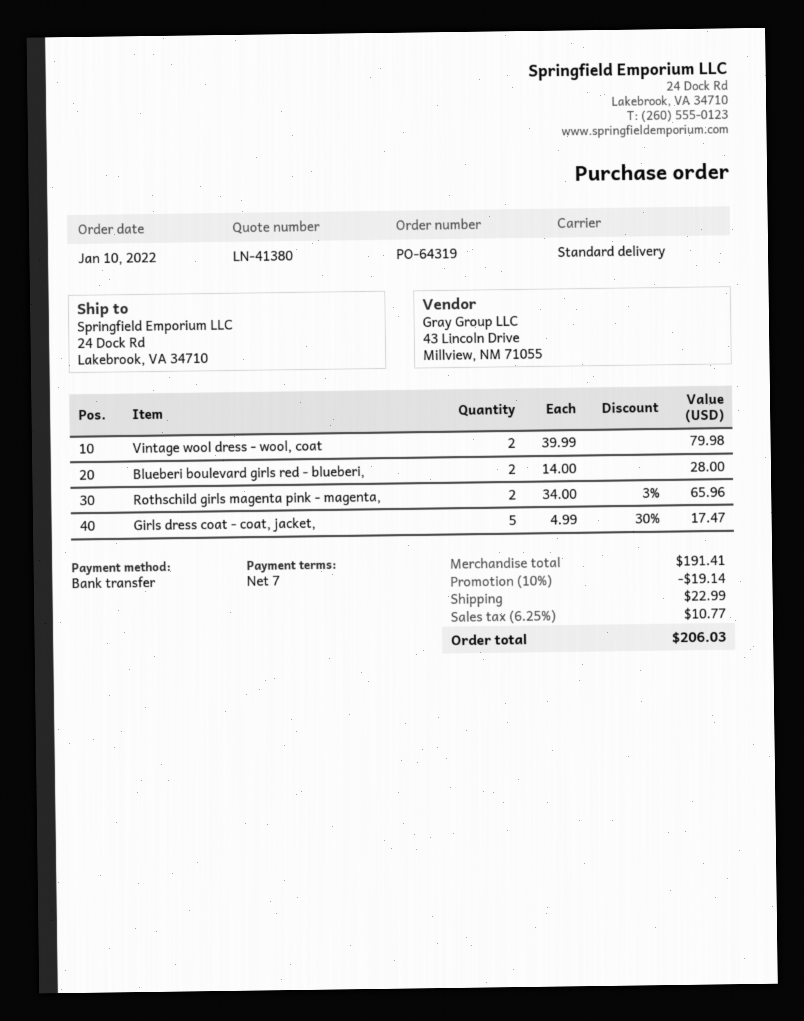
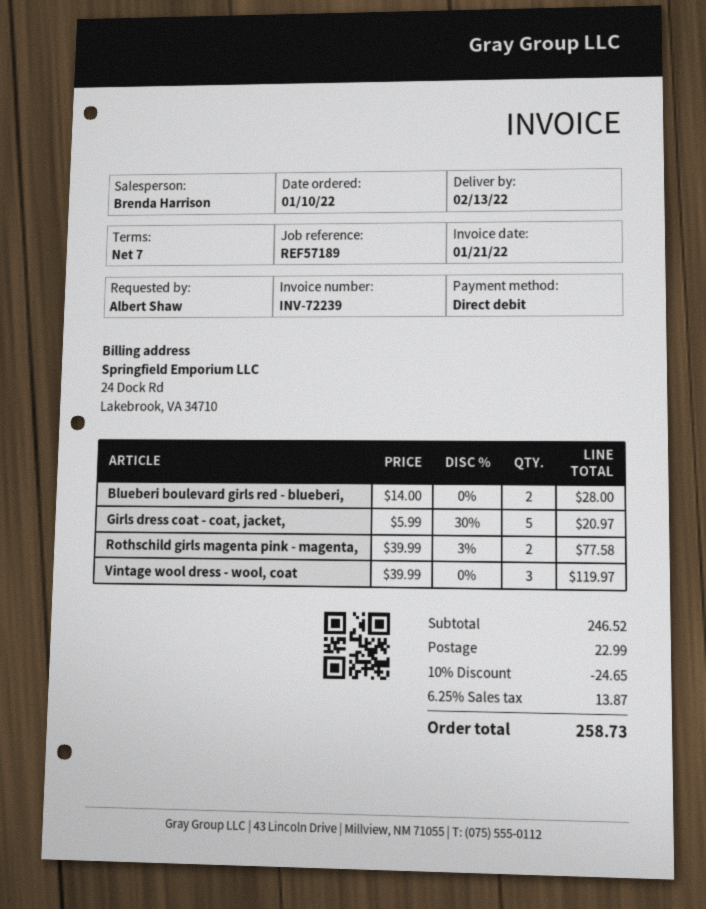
payment method: bank transfer -> direct debit
Vintage wool dress - wool, coat: 2 x 39.99 = 79.98 -> 3 x 39.99 = 119.97
Rothschild girls magenta pink - magenta,: 2 x 34.00 - 3% = 65.96 -> 2 x 39.99 - 3% = 77.58
Girls dress coat - coat, jacket,: 5 x 4.99 - 30% = 17.47 -> 5 x 5.99 - 30% = 20.97
subtotal: 191.41 -> 246.52
discount: 10% = 19.14 -> 10% = 24.65
tax: 6.25% = 10.77 -> 6.25% = 13.87
total: 206.03 -> 258.73

